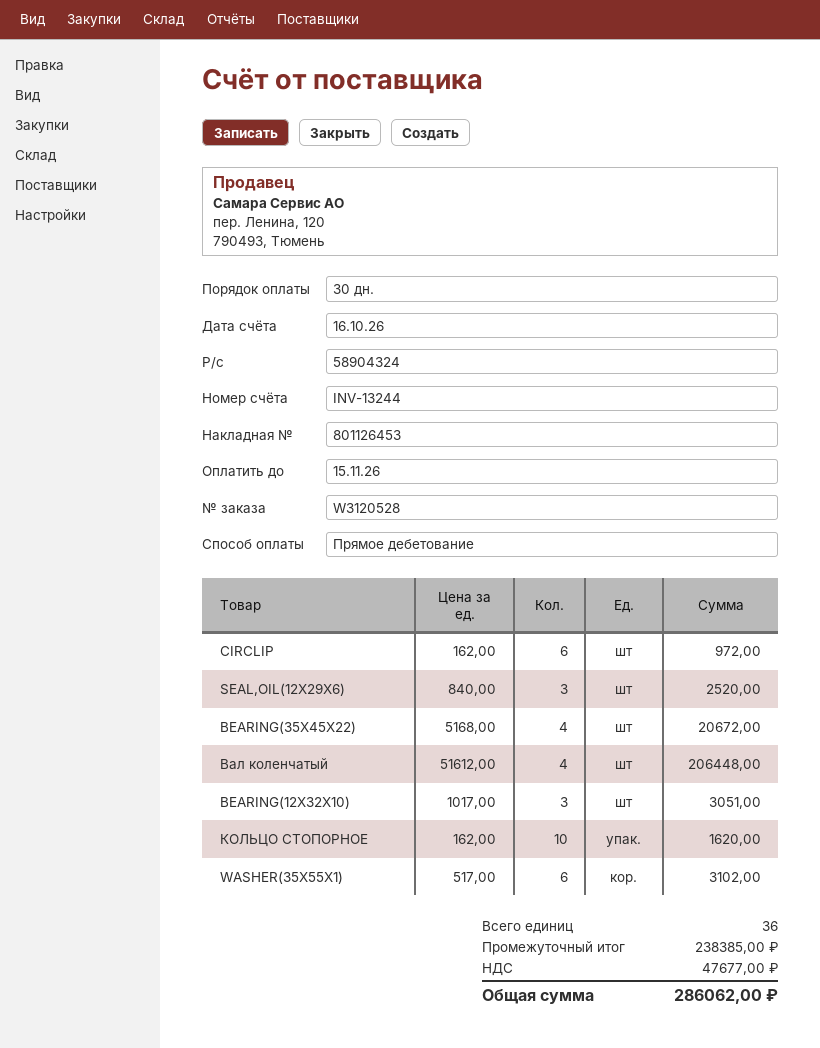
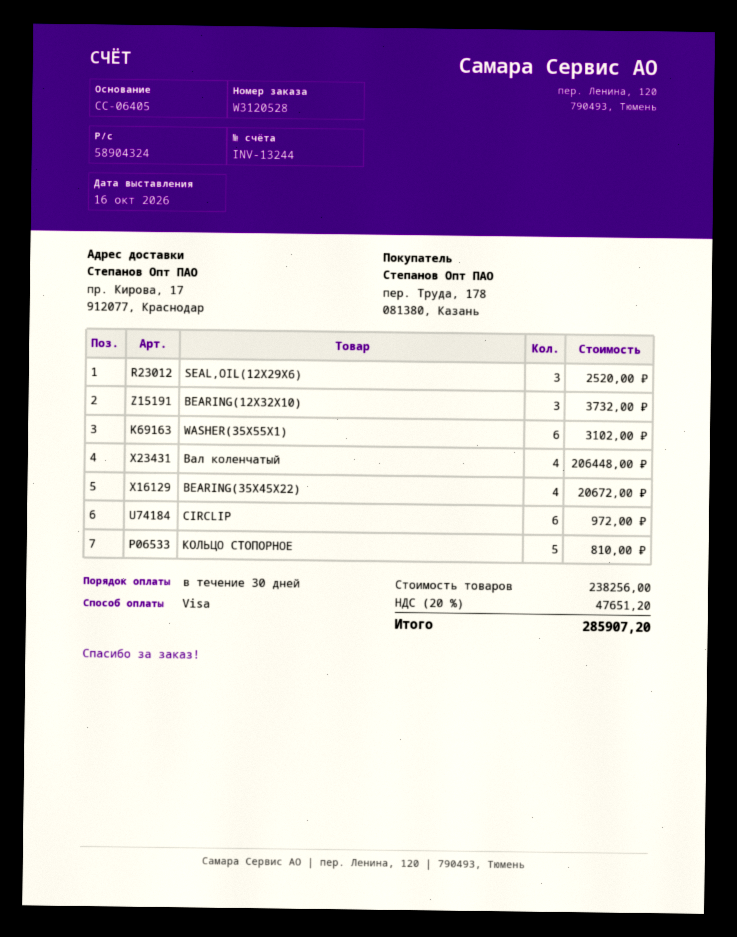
payment method: direct debit -> Visa
BEARING(12X32X10): 3 for 3051.00 -> 3 for 3732.00
КОЛЬЦО СТОПОРНОЕ: 10 for 1620.00 -> 5 for 810.00
subtotal: 238385.00 -> 238256.00
tax: 47677.00 -> 47651.20
total: 286062.00 -> 285907.20

